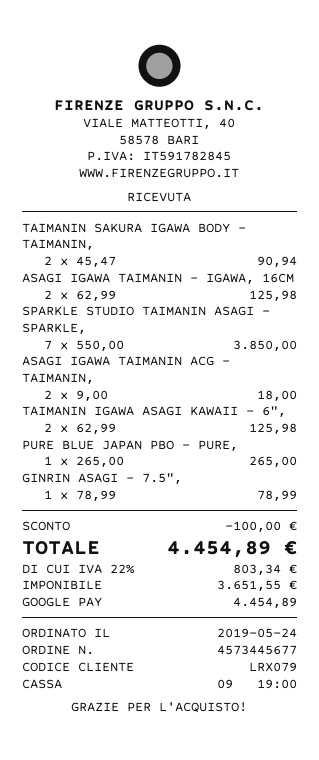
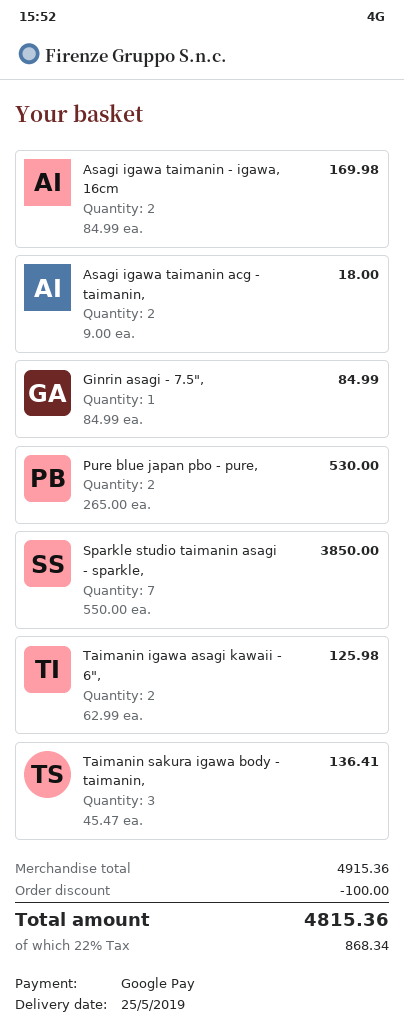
TAIMANIN SAKURA IGAWA BODY - TAIMANIN,: 2 x 45.47 = 90.94 -> 3 x 45.47 = 136.41
ASAGI IGAWA TAIMANIN - IGAWA, 16CM: 2 x 62.99 = 125.98 -> 2 x 84.99 = 169.98
PURE BLUE JAPAN PBO - PURE,: 1 x 265.00 = 265.00 -> 2 x 265.00 = 530.00
GINRIN ASAGI - 7.5",: 1 x 78.99 = 78.99 -> 1 x 84.99 = 84.99
tax: 22% = 803.34 -> 22% = 868.34
total: 4454.89 -> 4815.36

